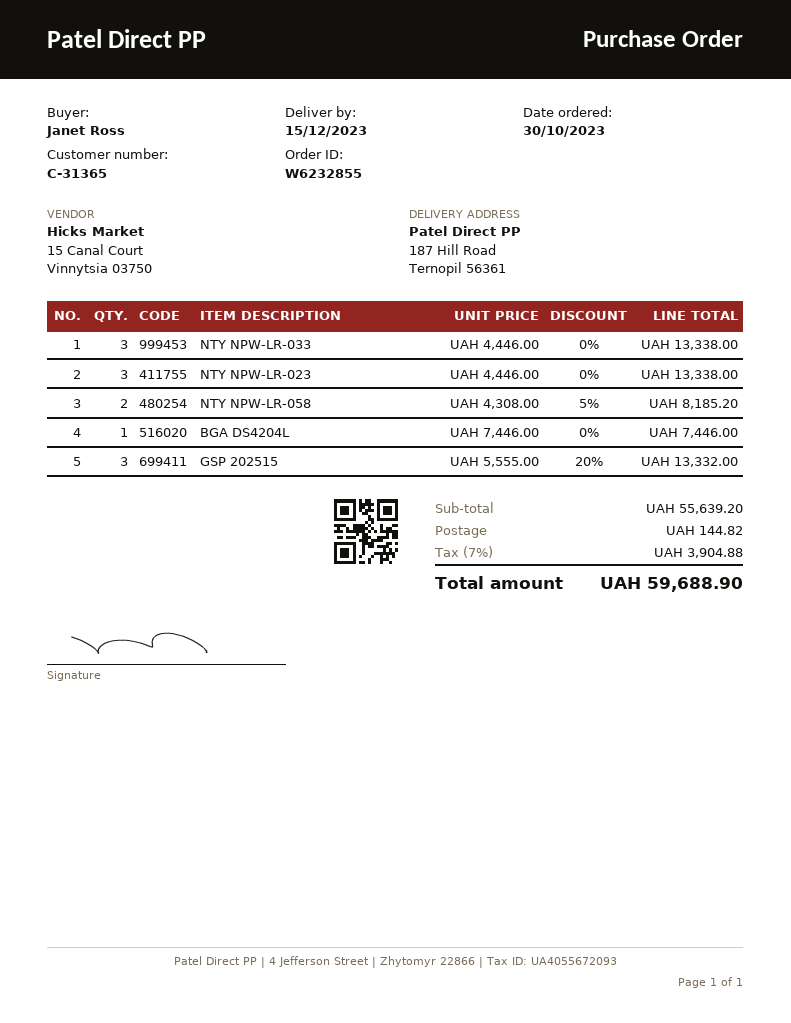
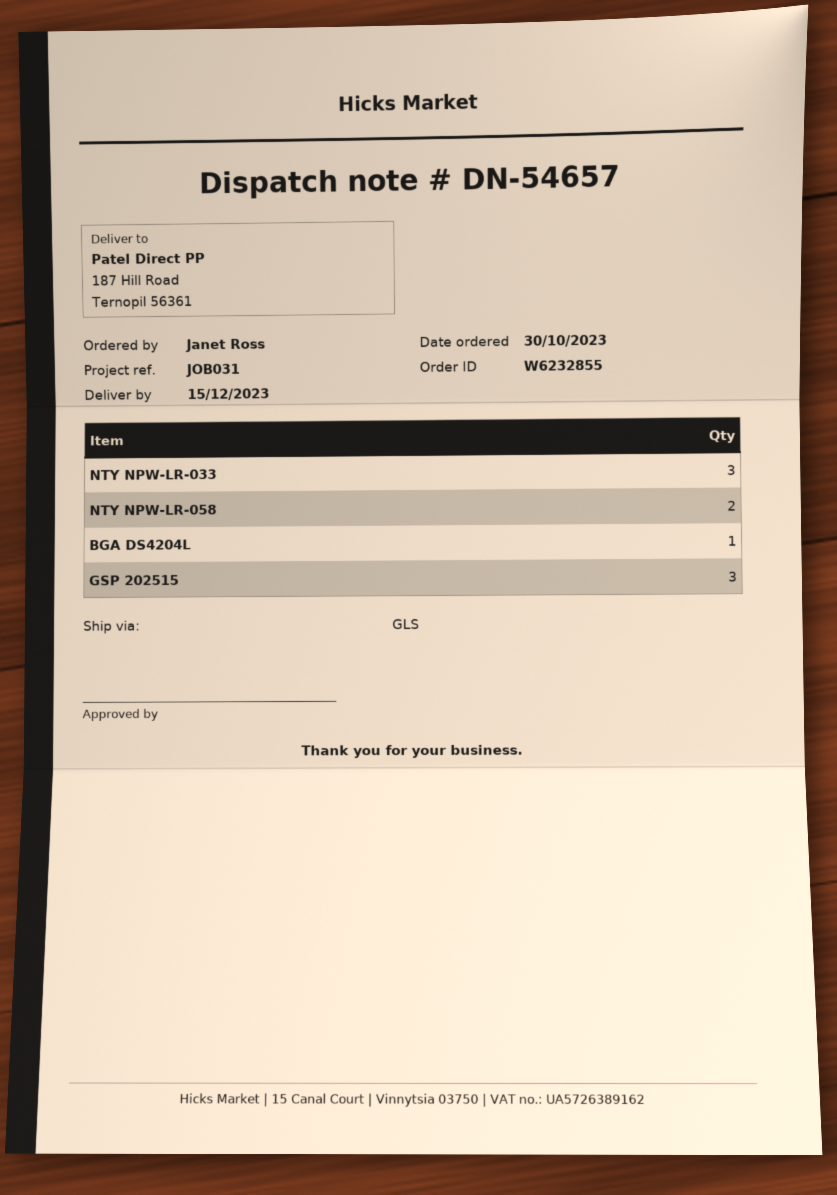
NTY NPW-LR-023: 3 -> none

